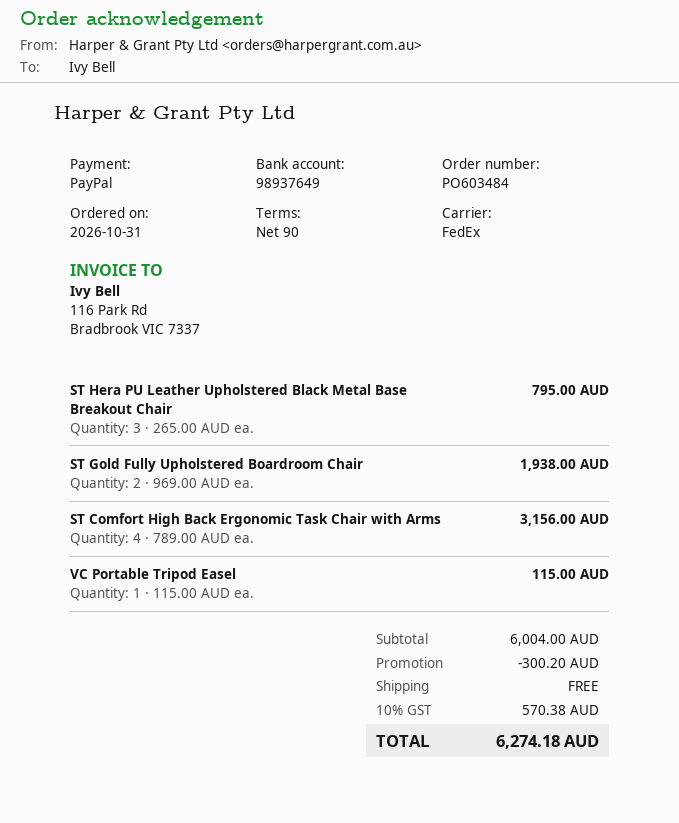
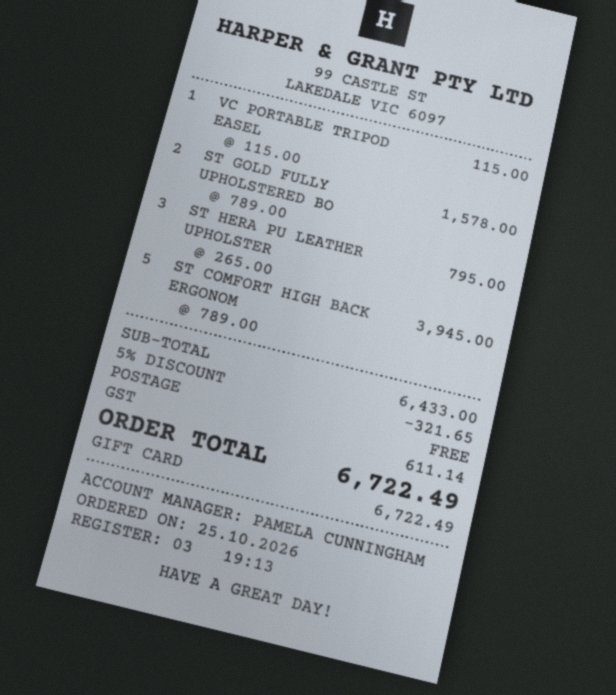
order date: 2026-10-31 -> 2026-10-25
payment method: PayPal -> gift card
ST Gold Fully Upholstered Boardroom Chair: 2 x 969.00 = 1938.00 -> 2 x 789.00 = 1578.00
ST Comfort High Back Ergonomic Task Chair with Arms: 4 x 789.00 = 3156.00 -> 5 x 789.00 = 3945.00
subtotal: 6004.00 -> 6433.00
discount: 300.20 -> 321.65
tax: 570.38 -> 611.14
total: 6274.18 -> 6722.49

